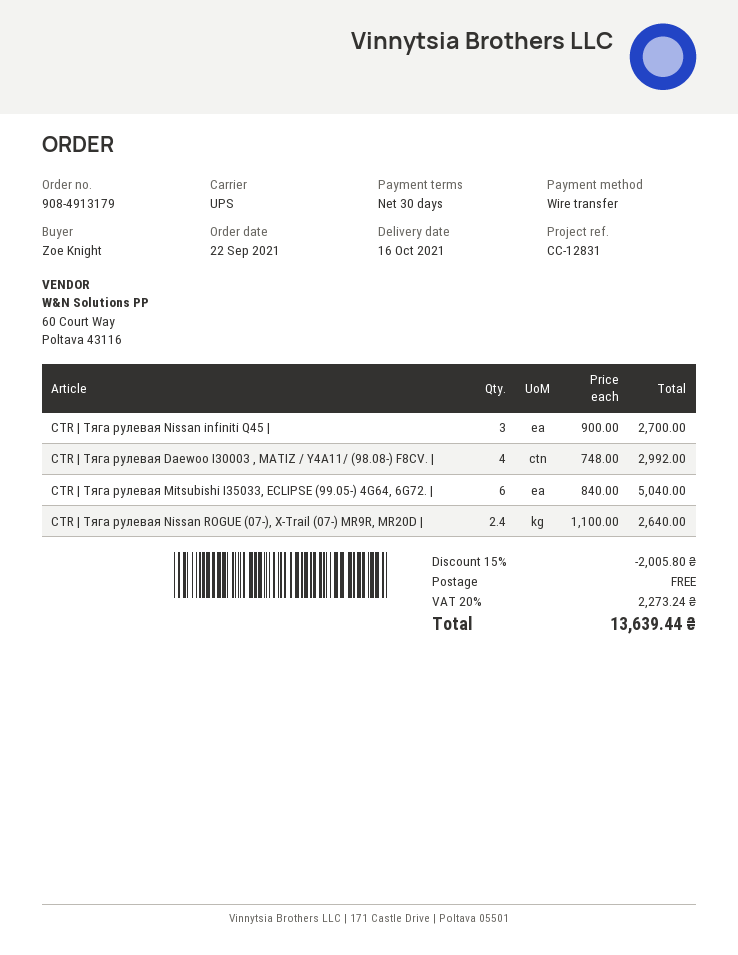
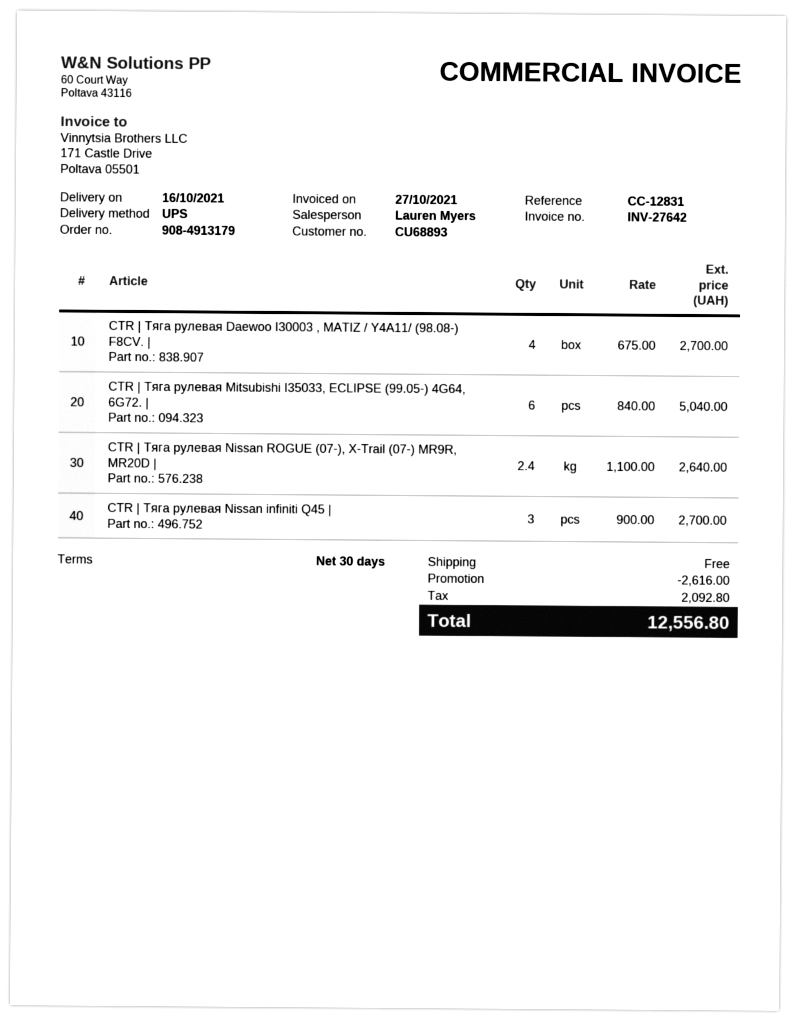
CTR | Тяга рулевая Daewoo I30003 , MATIZ / Y4A11/ (98.08-) F8CV. |: 4 x 748.00 = 2992.00 -> 4 x 675.00 = 2700.00
discount: 2005.80 -> 2616.00
tax: 2273.24 -> 2092.80
total: 13639.44 -> 12556.80

